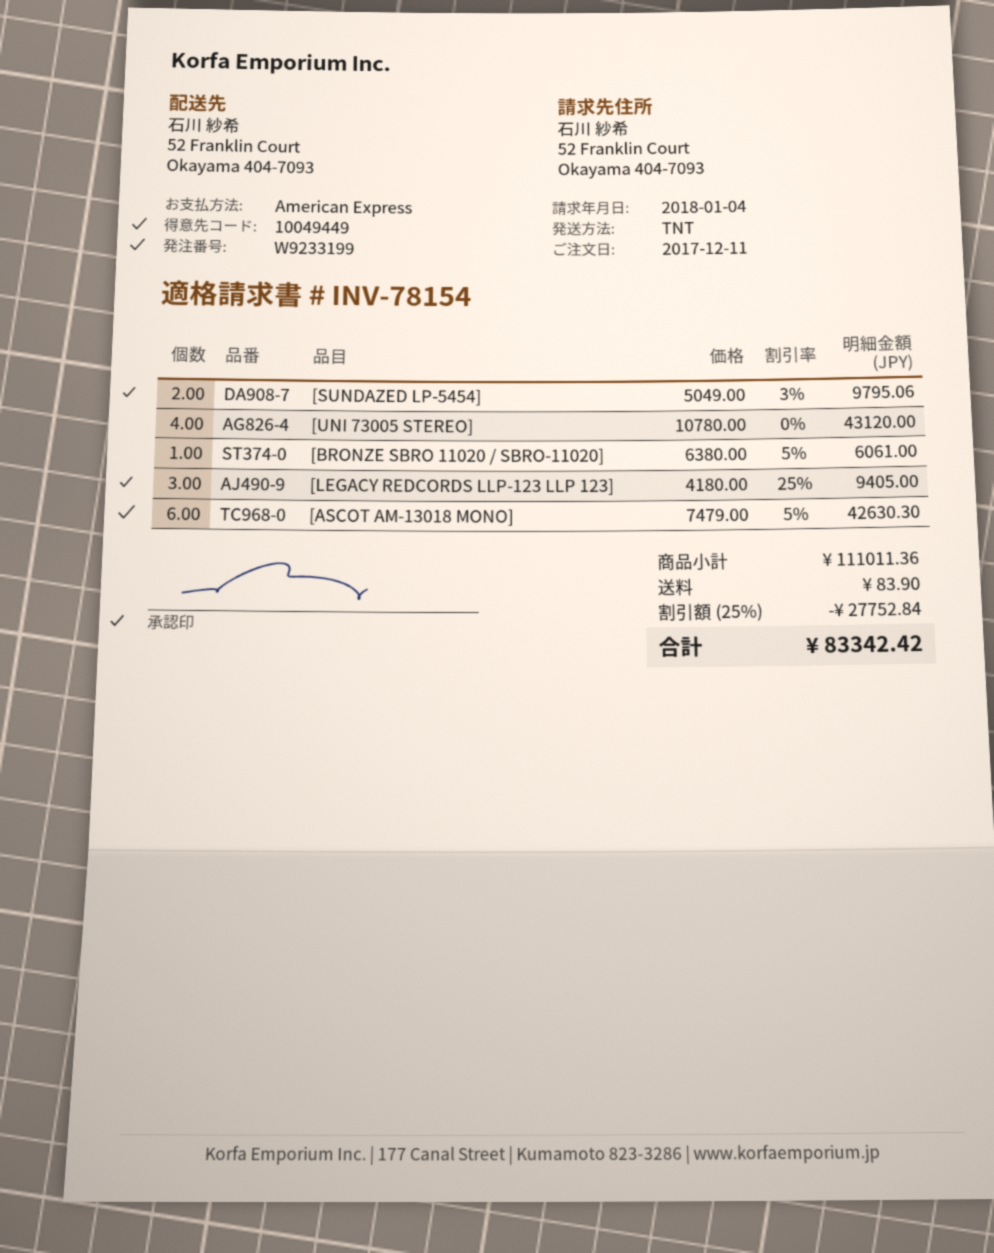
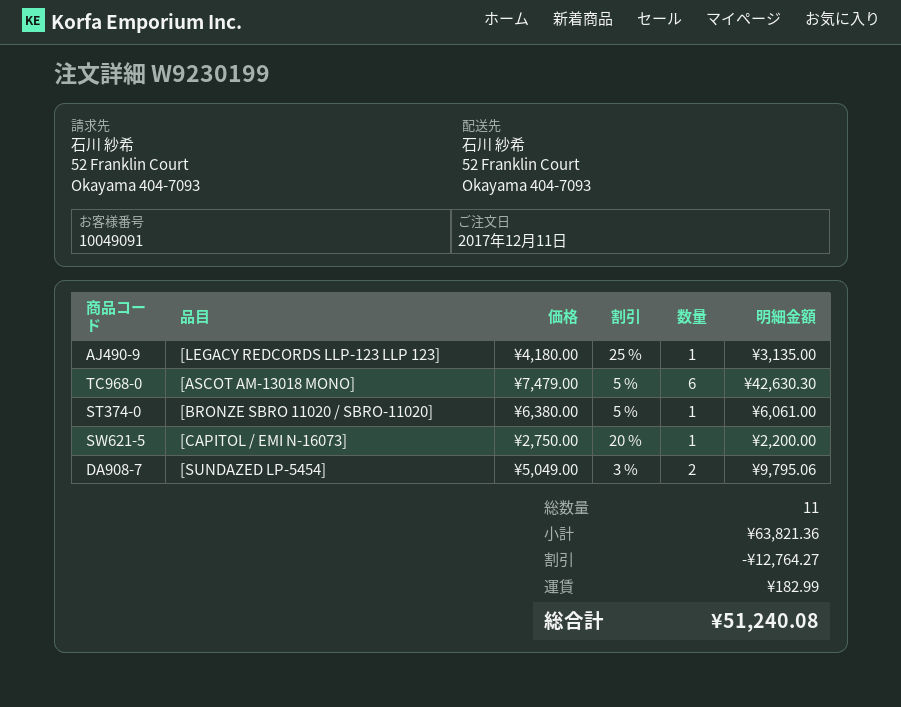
order number: W9233199 -> W9230199
customer number: 10049449 -> 10049091
[UNI 73005 STEREO]: 4 x 10780.00 = 43120.00 -> none
[LEGACY REDCORDS LLP-123 LLP 123]: 3 x 4180.00 - 25% = 9405.00 -> 1 x 4180.00 - 25% = 3135.00
[CAPITOL / EMI N-16073]: none -> 1 x 2750.00 - 20% = 2200.00
subtotal: 111011.36 -> 63821.36
discount: 27752.84 -> 12764.27
shipping: 83.90 -> 182.99
total: 83342.42 -> 51240.08

